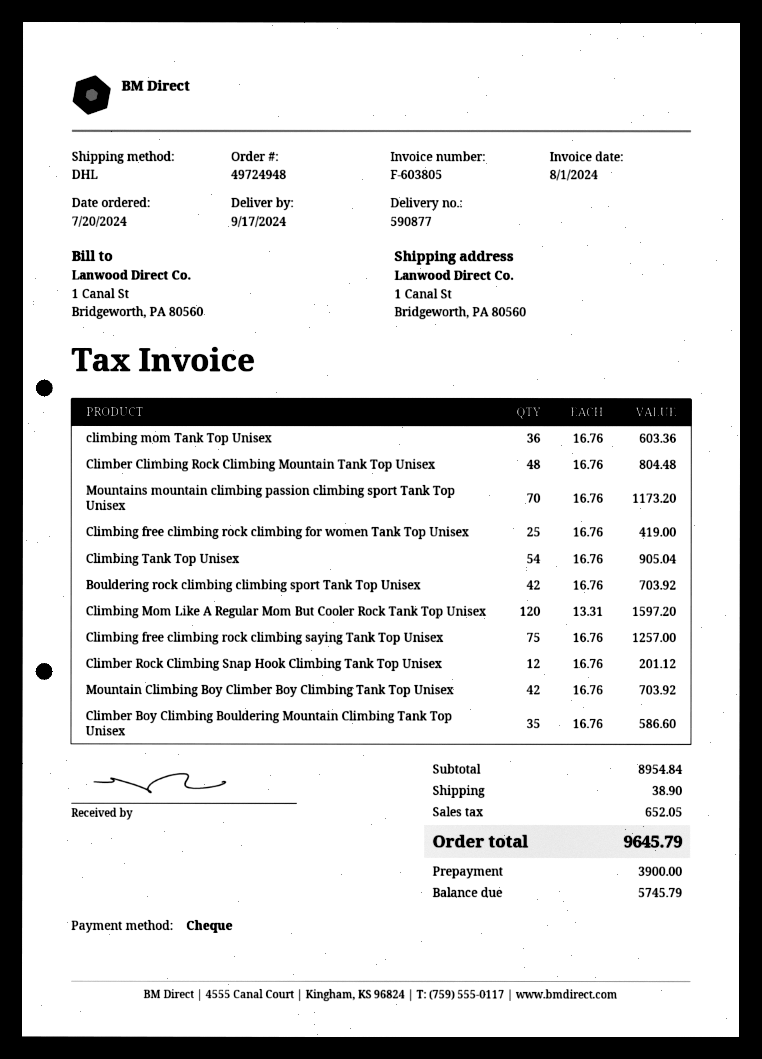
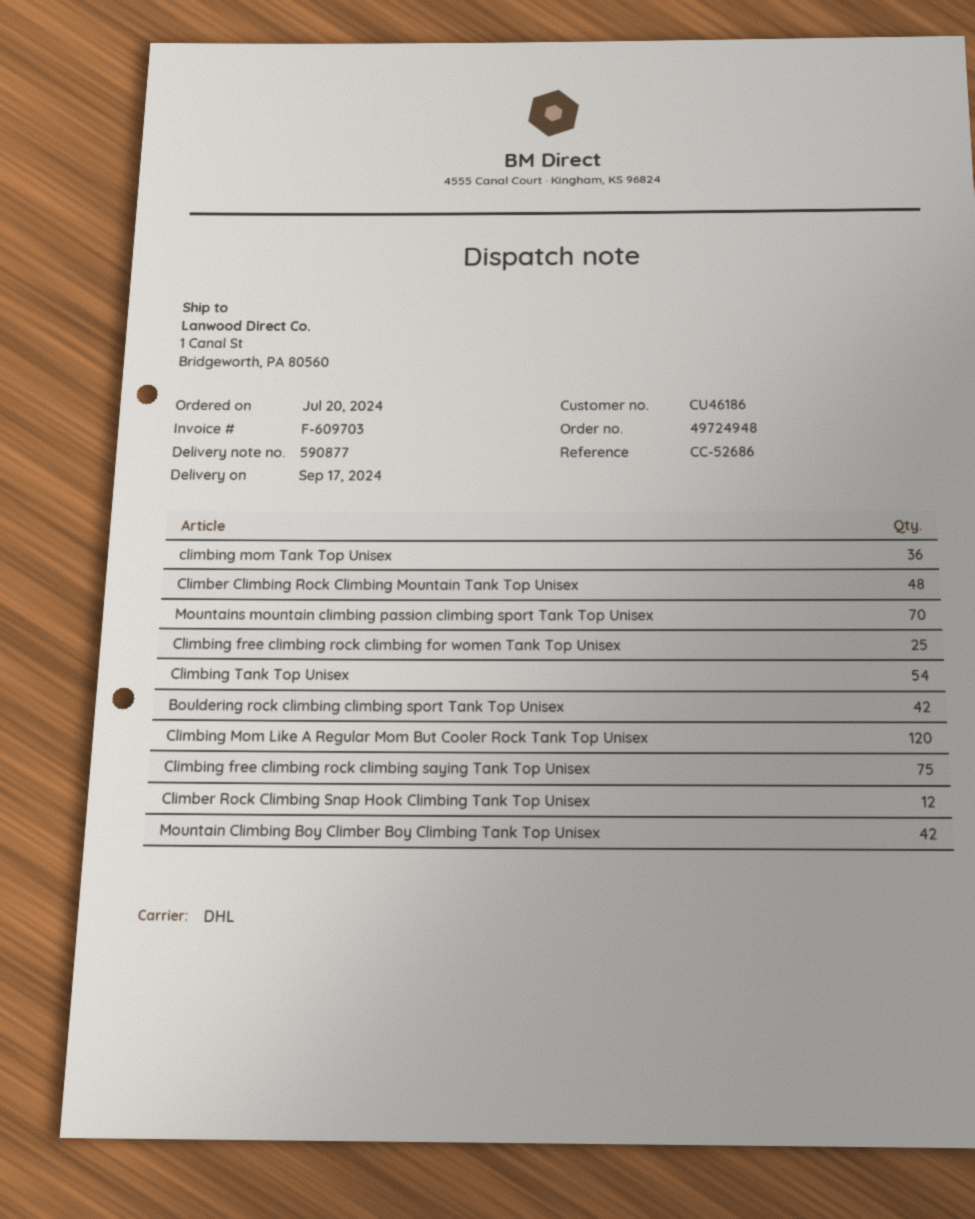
invoice number: F-603805 -> F-609703
Climber Boy Climbing Bouldering Mountain Climbing Tank Top Unisex: 35 -> none

